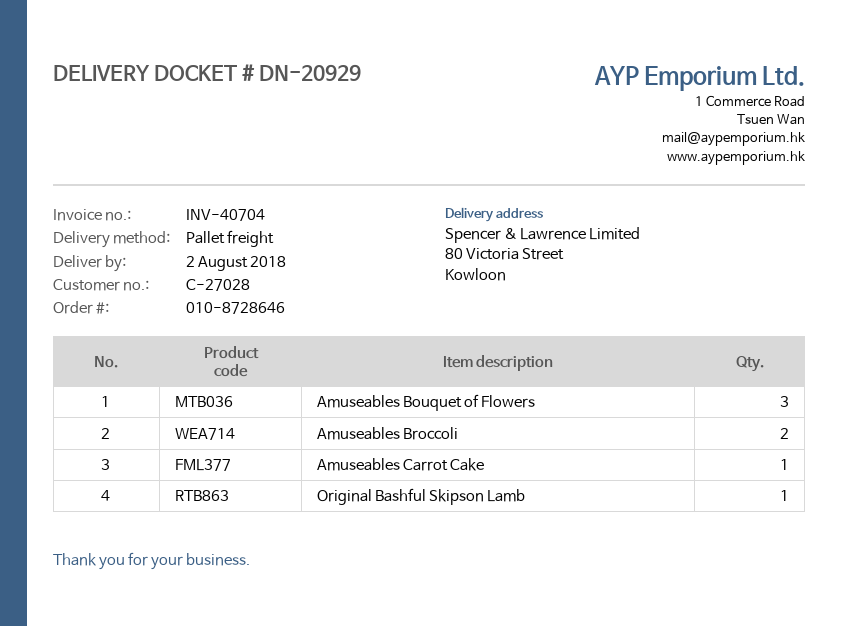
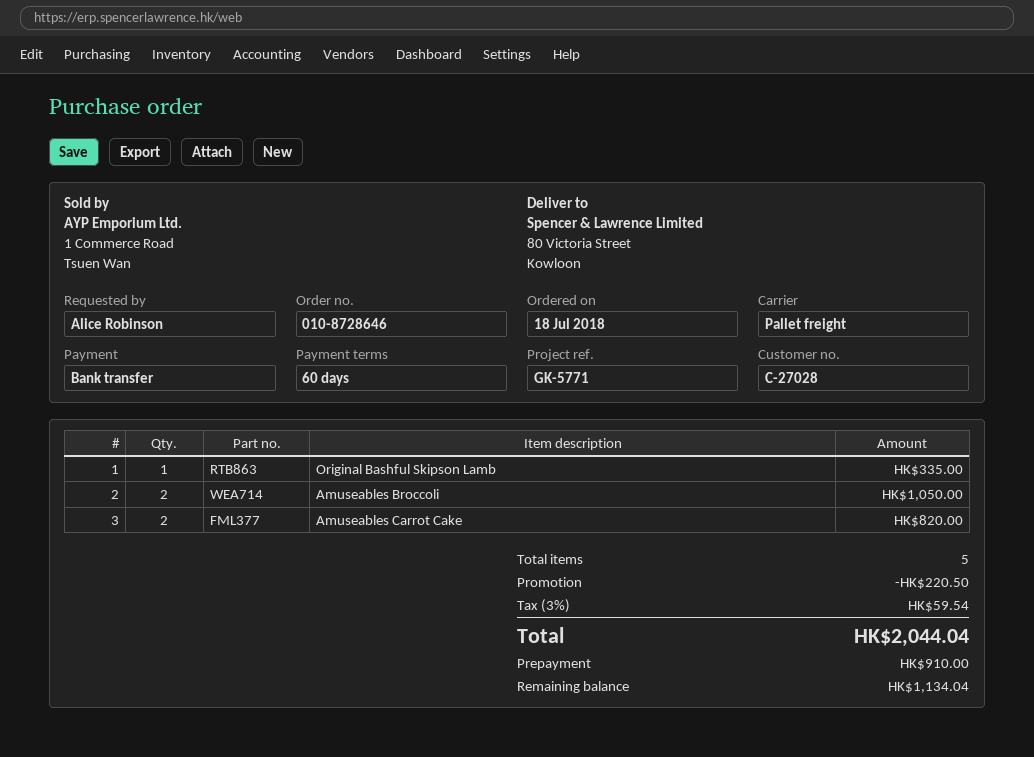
Amuseables Bouquet of Flowers: 3 -> none
Amuseables Carrot Cake: 1 -> 2

